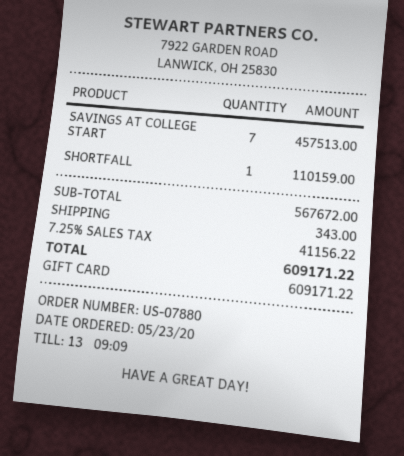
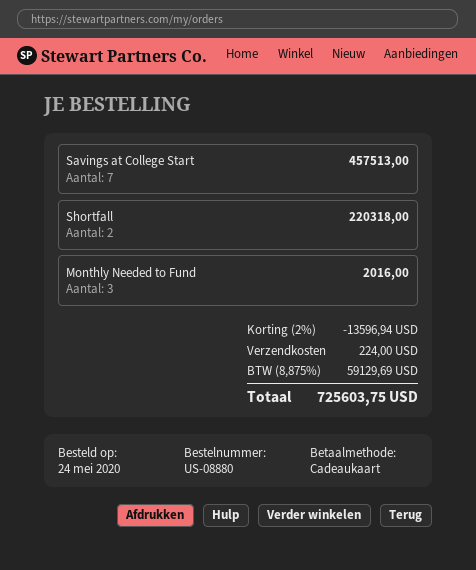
order number: US-07880 -> US-08880
order date: 2020-05-23 -> 2020-05-24
SHORTFALL: 1 for 110159.00 -> 2 for 220318.00
Monthly Needed to Fund: none -> 3 for 2016.00
discount: none -> 2% = 13596.94
shipping: 343.00 -> 224.00
tax: 7.25% = 41156.22 -> 8.875% = 59129.69
total: 609171.22 -> 725603.75

